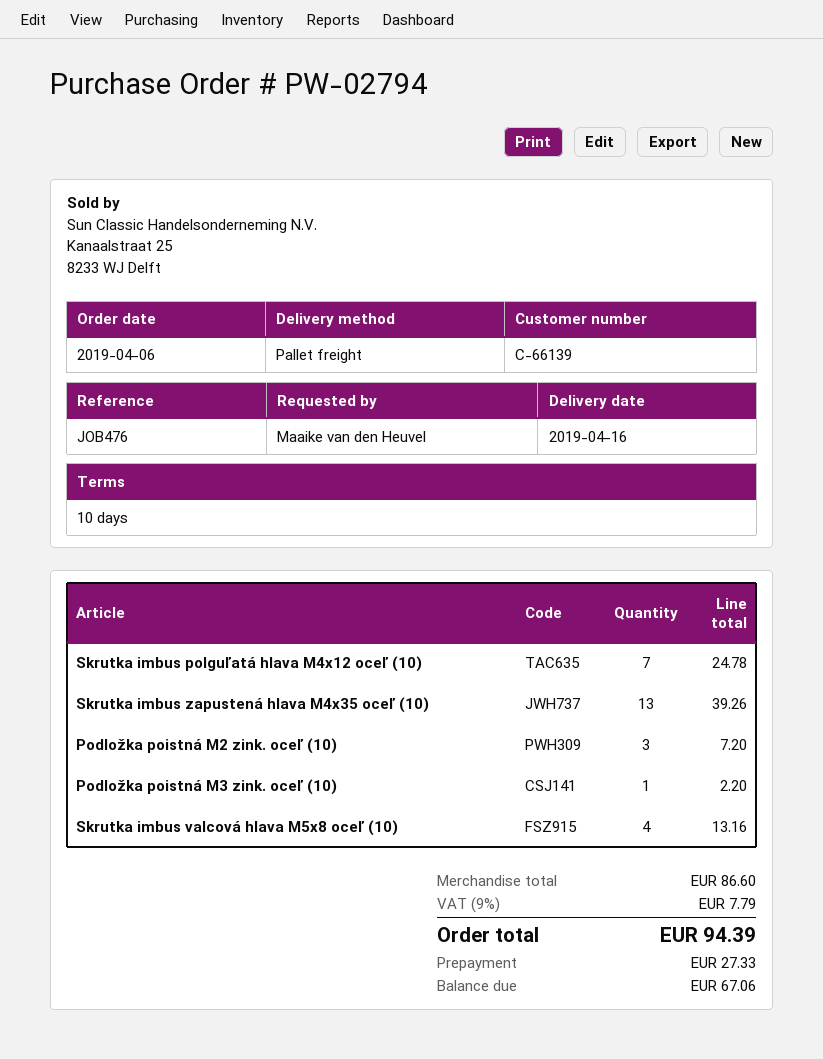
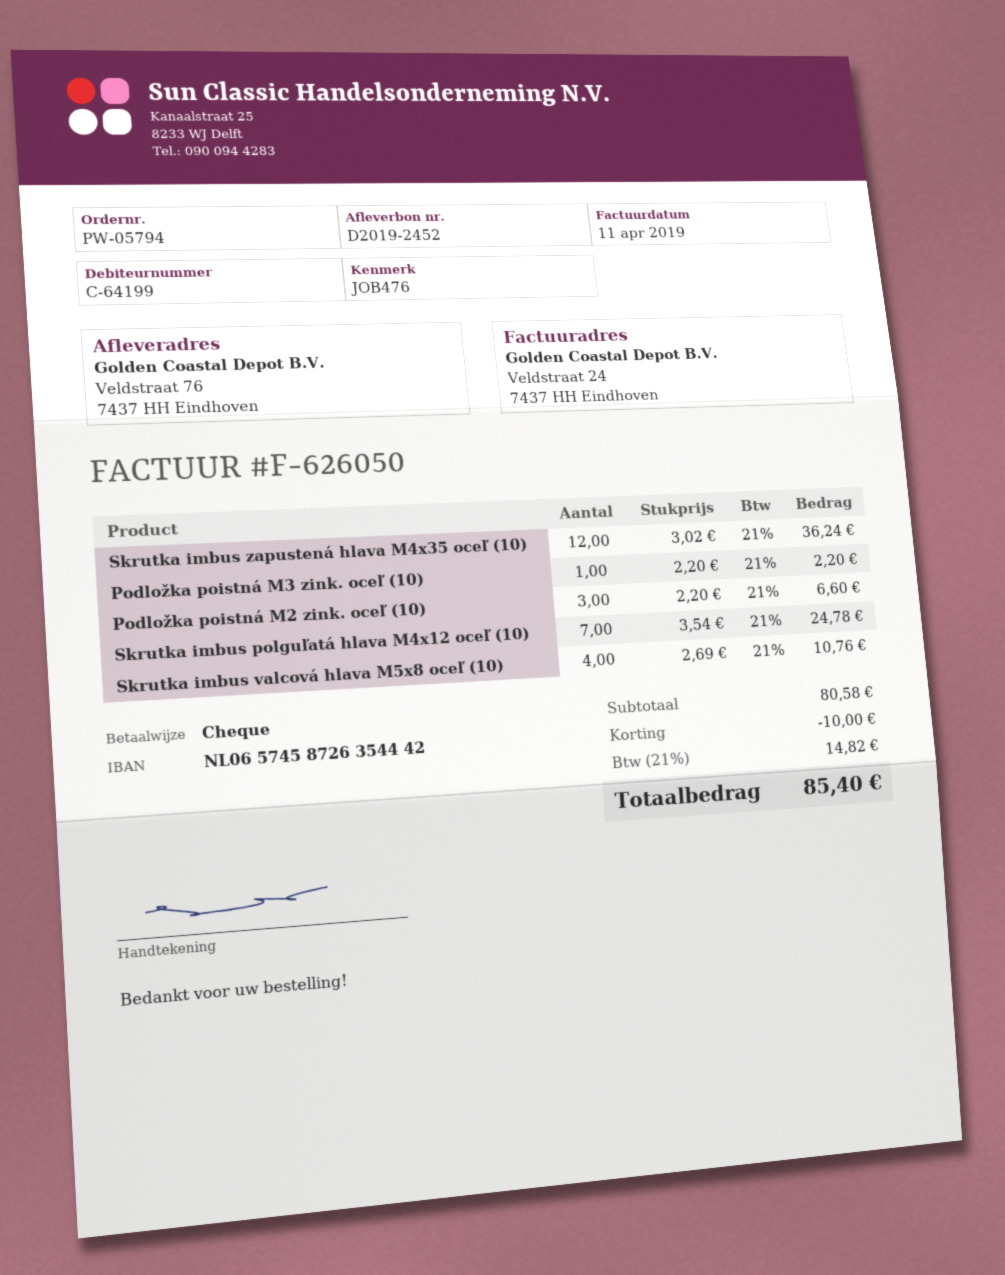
order number: PW-02794 -> PW-05794
customer number: C-66139 -> C-64199
Skrutka imbus zapustená hlava M4x35 oceľ (10): 13 for 39.26 -> 12 for 36.24
Podložka poistná M2 zink. oceľ (10): 3 for 7.20 -> 3 for 6.60
Skrutka imbus valcová hlava M5x8 oceľ (10): 4 for 13.16 -> 4 for 10.76
subtotal: 86.60 -> 80.58
discount: none -> 10.00
tax: 9% = 7.79 -> 21% = 14.82
total: 94.39 -> 85.40

